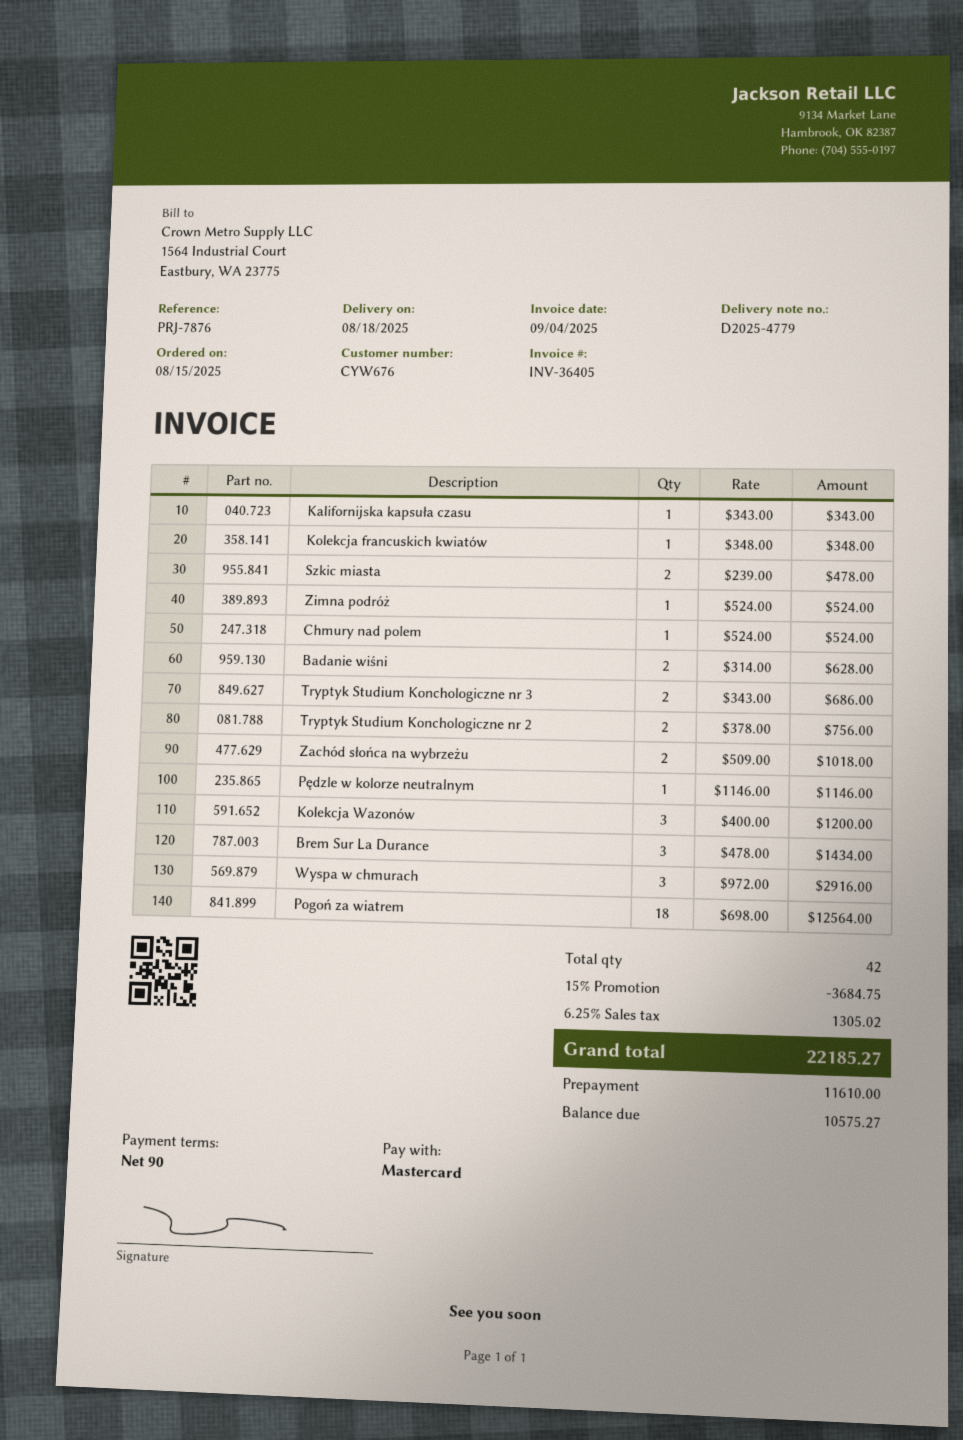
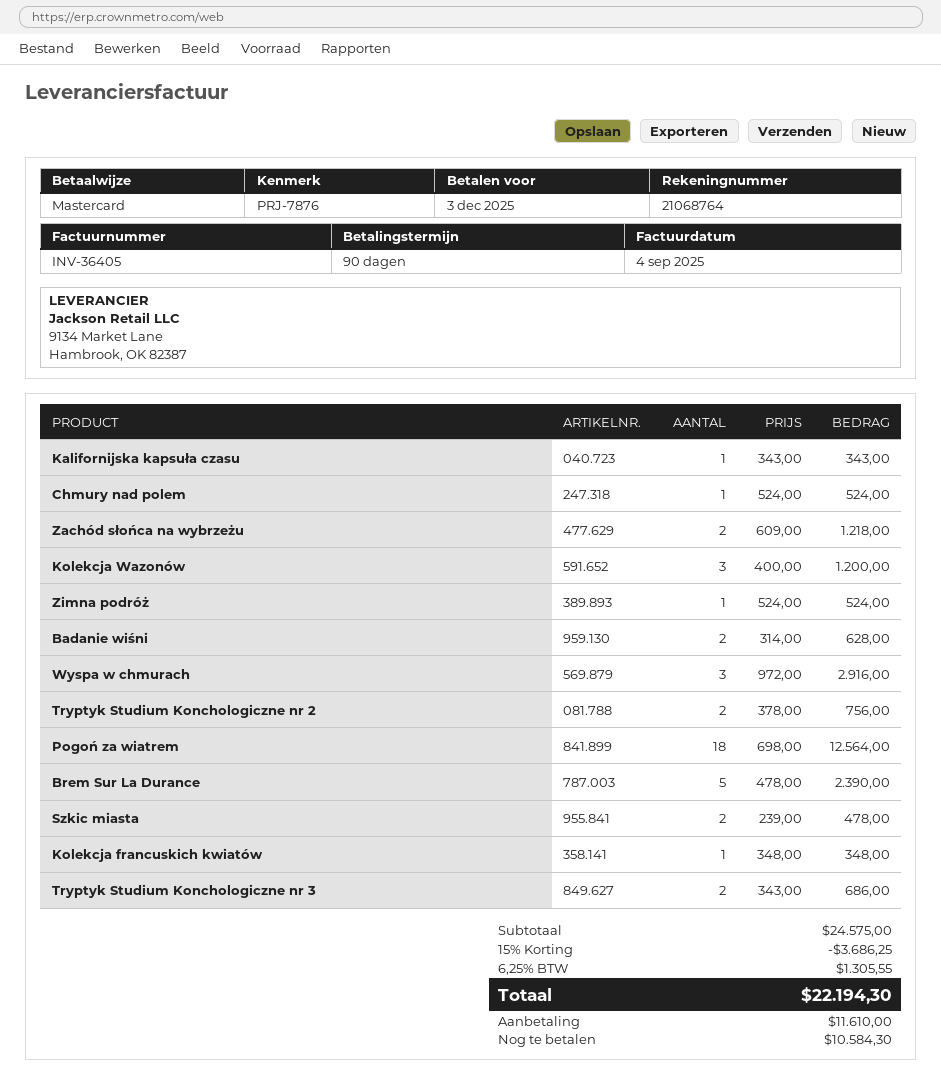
Zachód słońca na wybrzeżu: 2 x 509.00 = 1018.00 -> 2 x 609.00 = 1218.00
Pędzle w kolorze neutralnym: 1 x 1146.00 = 1146.00 -> none
Brem Sur La Durance: 3 x 478.00 = 1434.00 -> 5 x 478.00 = 2390.00
discount: 15% = 3684.75 -> 15% = 3686.25
tax: 6.25% = 1305.02 -> 6.25% = 1305.55
total: 22185.27 -> 22194.30
balance: 10575.27 -> 10584.30

